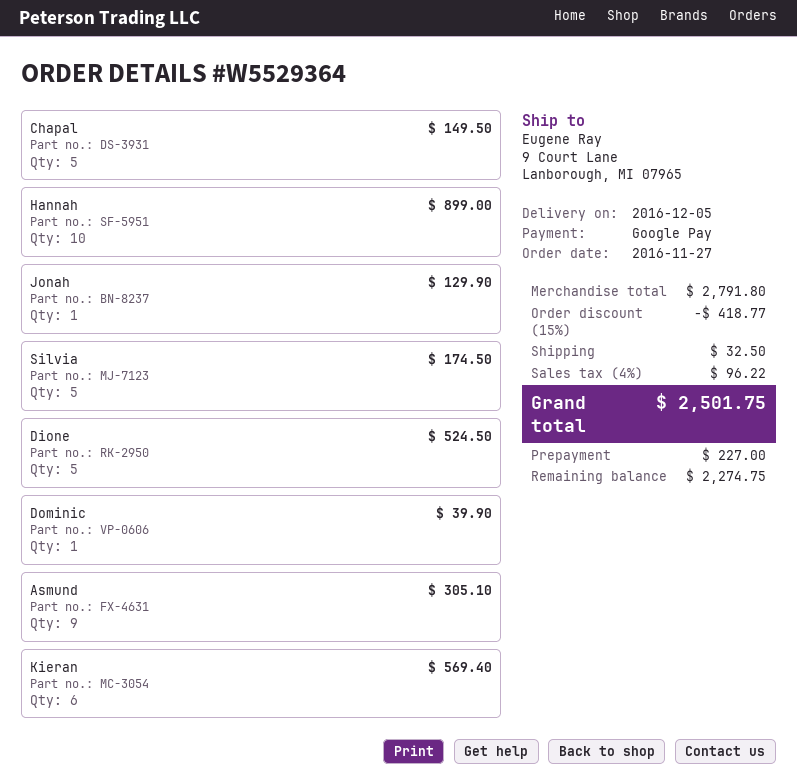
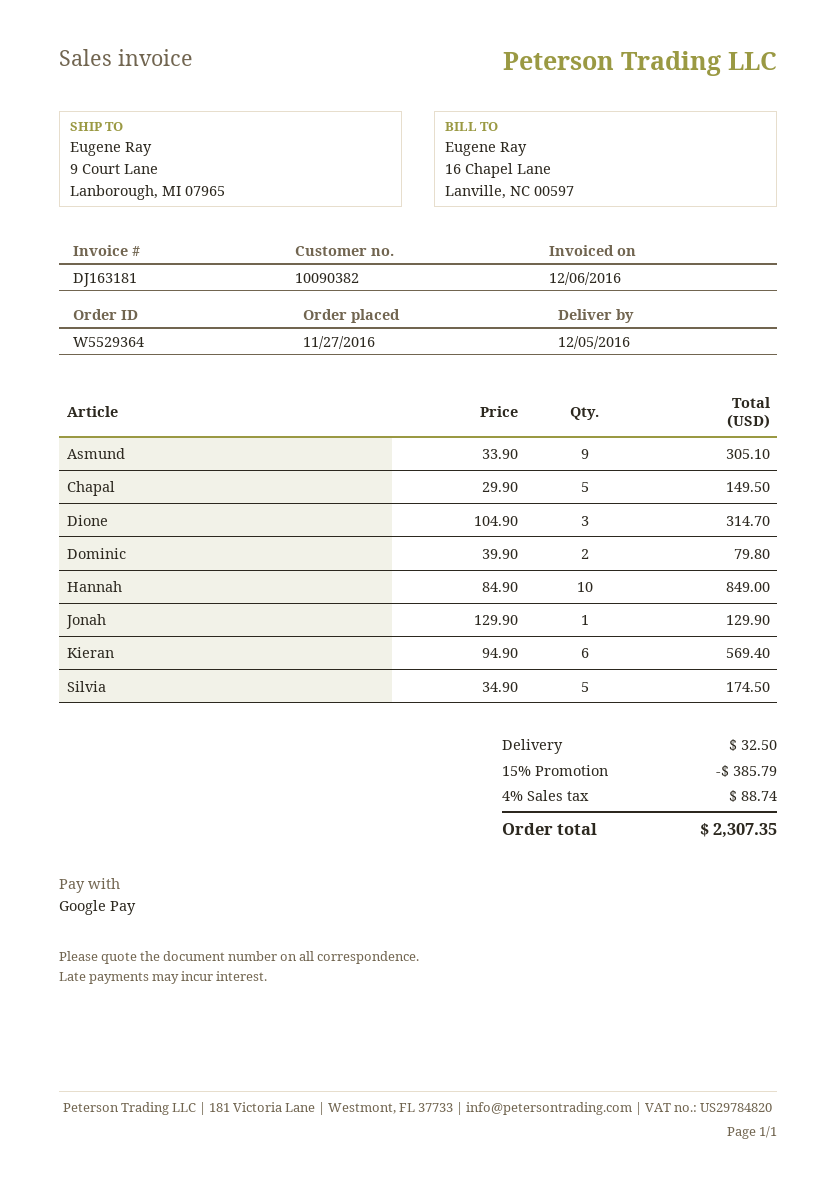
Hannah: 10 for 899.00 -> 10 for 849.00
Dione: 5 for 524.50 -> 3 for 314.70
Dominic: 1 for 39.90 -> 2 for 79.80
discount: 15% = 418.77 -> 15% = 385.79
tax: 4% = 96.22 -> 4% = 88.74
total: 2501.75 -> 2307.35

